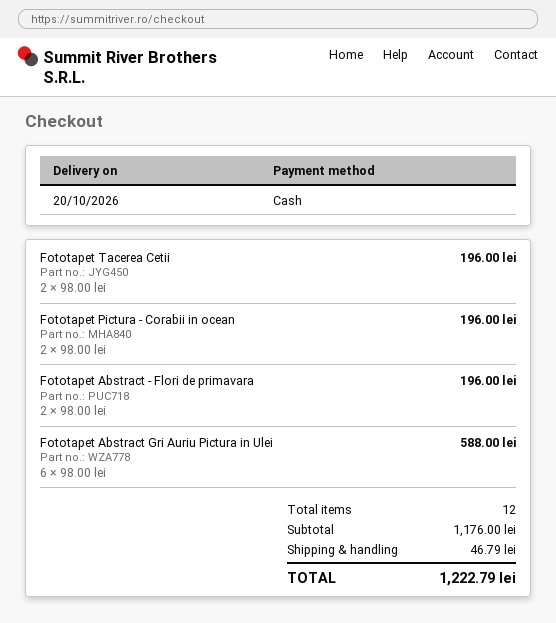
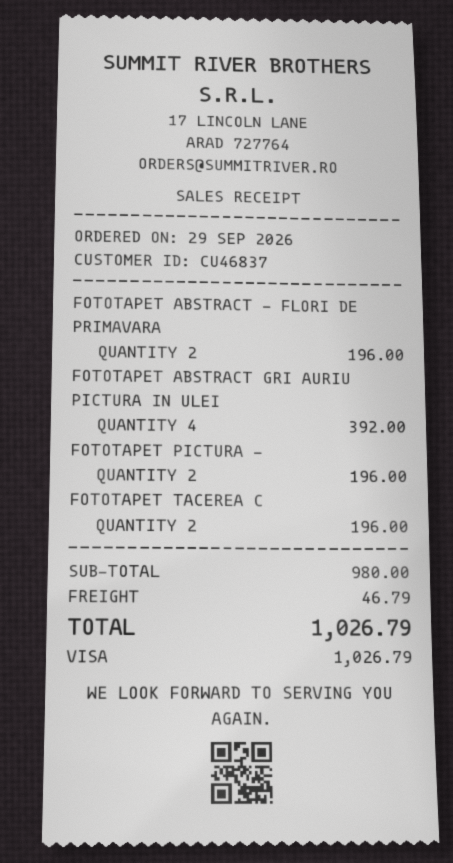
payment method: cash -> Visa
Fototapet Abstract Gri Auriu Pictura in Ulei: 6 for 588.00 -> 4 for 392.00
subtotal: 1176.00 -> 980.00
total: 1222.79 -> 1026.79

